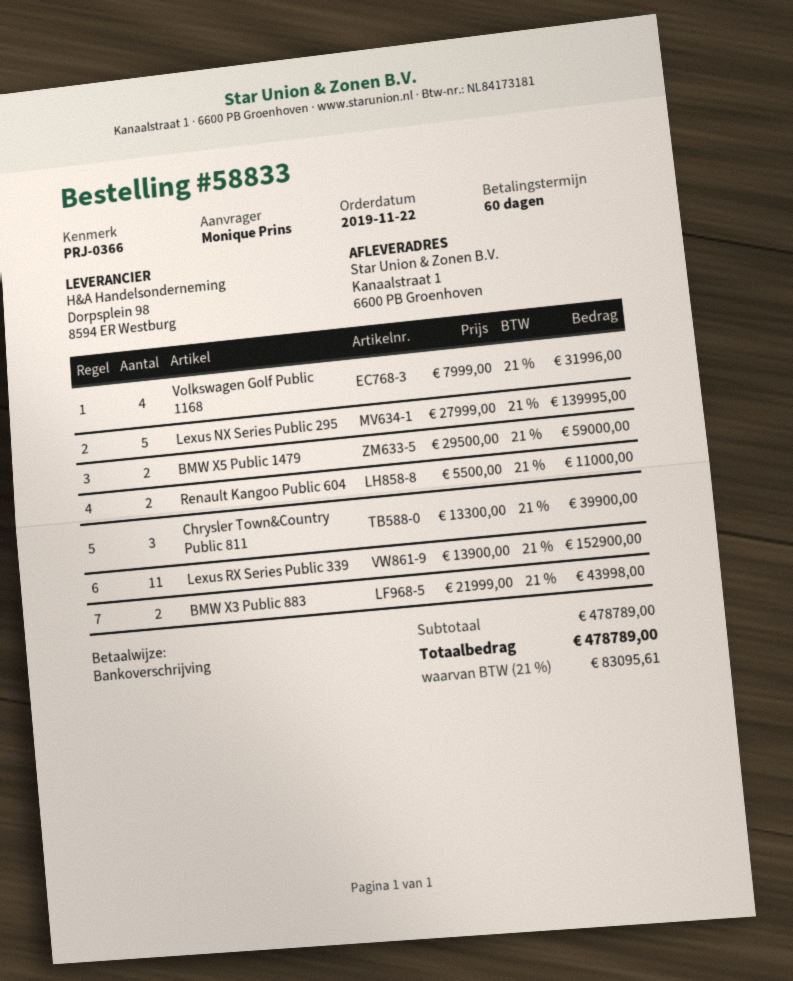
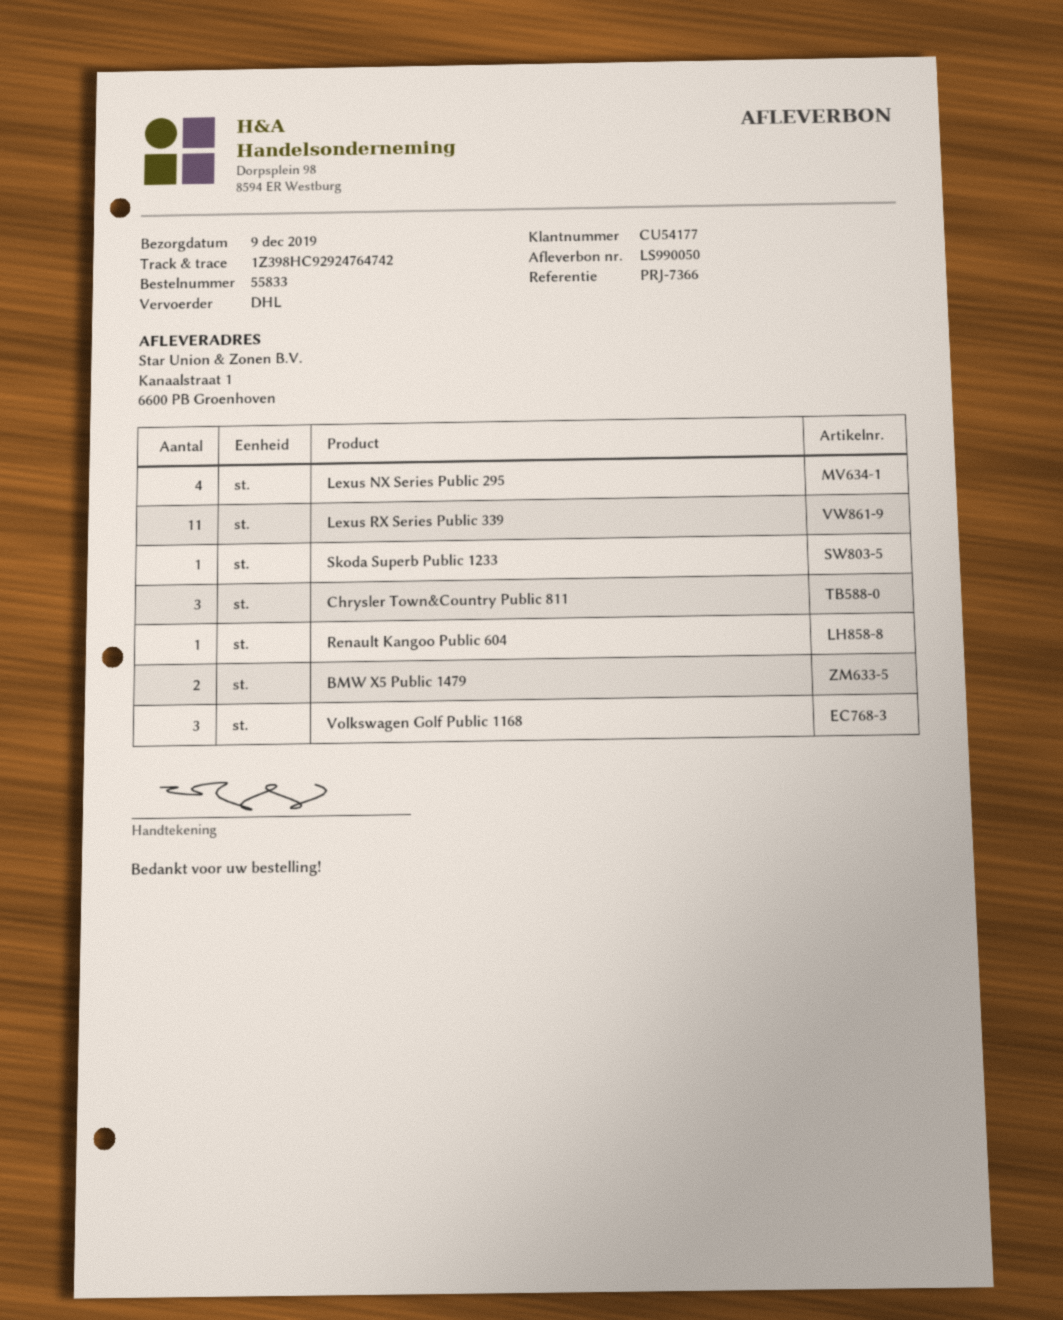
order number: 58833 -> 55833
reference: PRJ-0366 -> PRJ-7366
Volkswagen Golf Public 1168: 4 -> 3
Lexus NX Series Public 295: 5 -> 4
Renault Kangoo Public 604: 2 -> 1
BMW X3 Public 883: 2 -> none
Skoda Superb Public 1233: none -> 1

